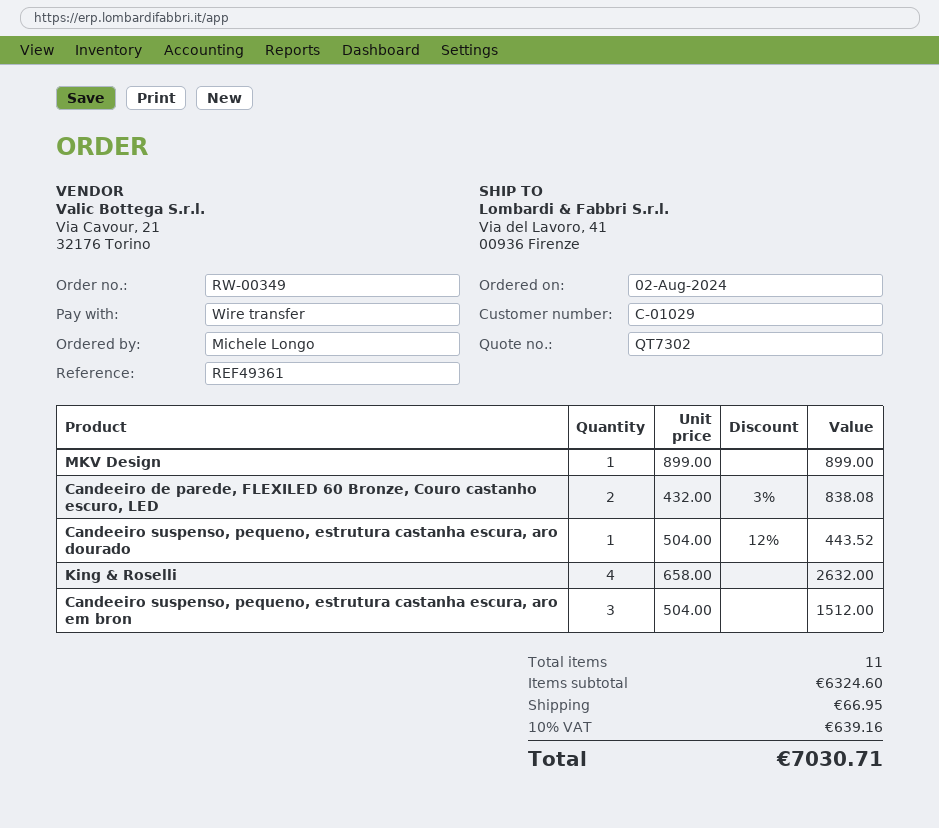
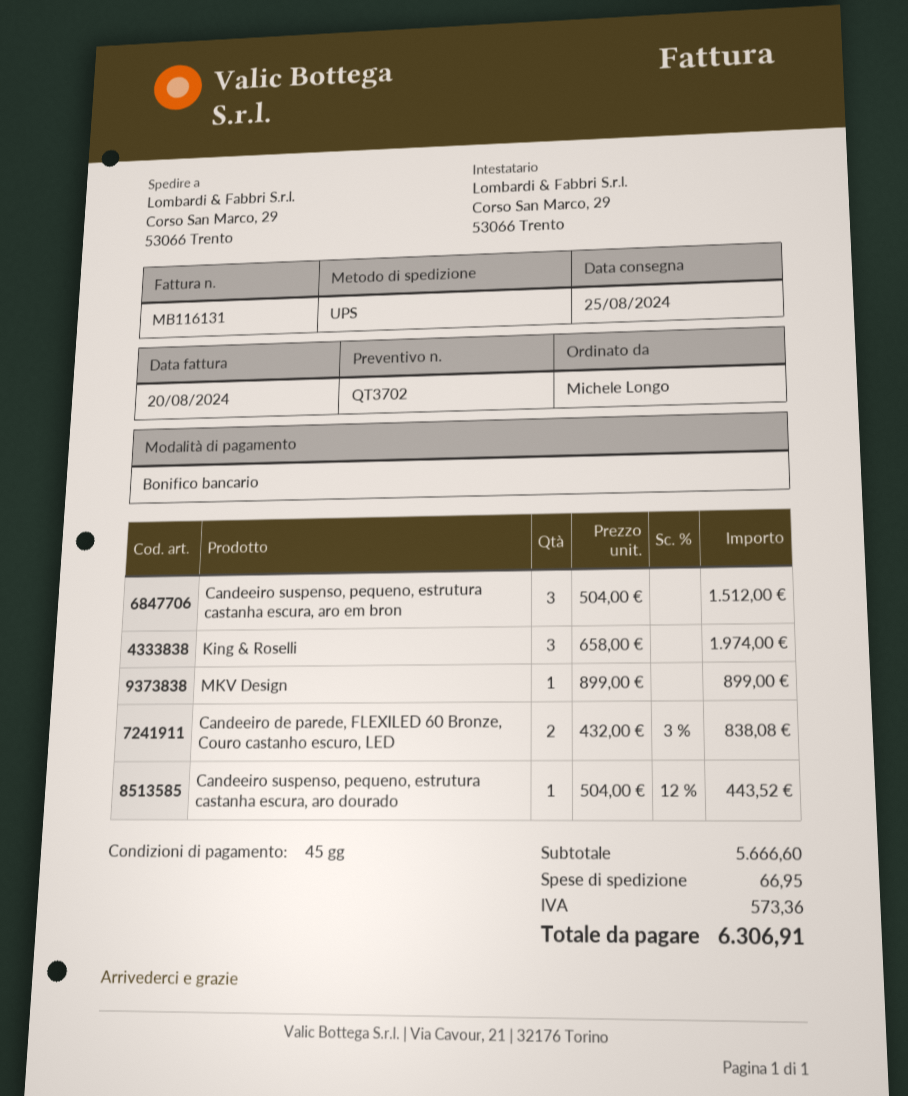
quote number: QT7302 -> QT3702
ship to: Via del Lavoro, 41, 00936 Firenze -> Corso San Marco, 29, 53066 Trento
King & Roselli: 4 x 658.00 = 2632.00 -> 3 x 658.00 = 1974.00
subtotal: 6324.60 -> 5666.60
tax: 639.16 -> 573.36
total: 7030.71 -> 6306.91

